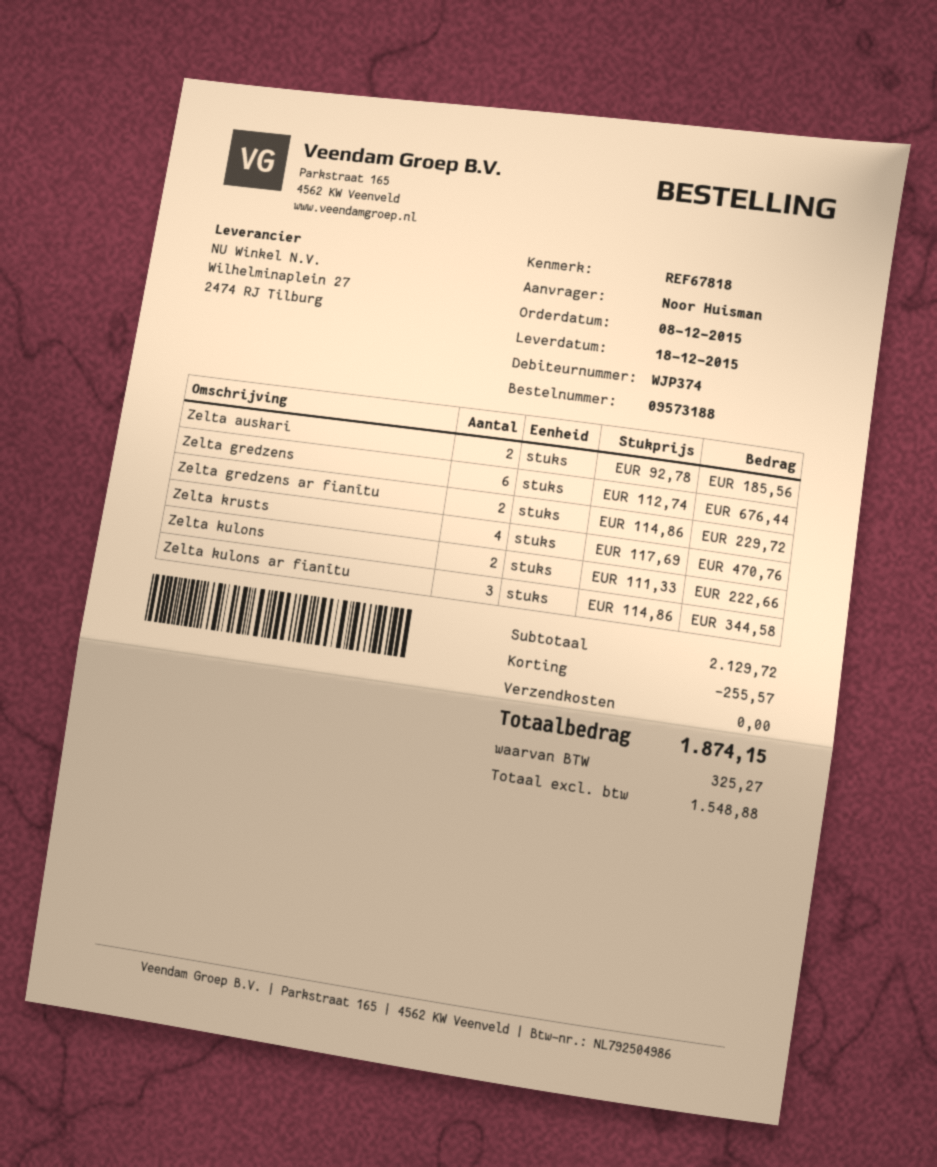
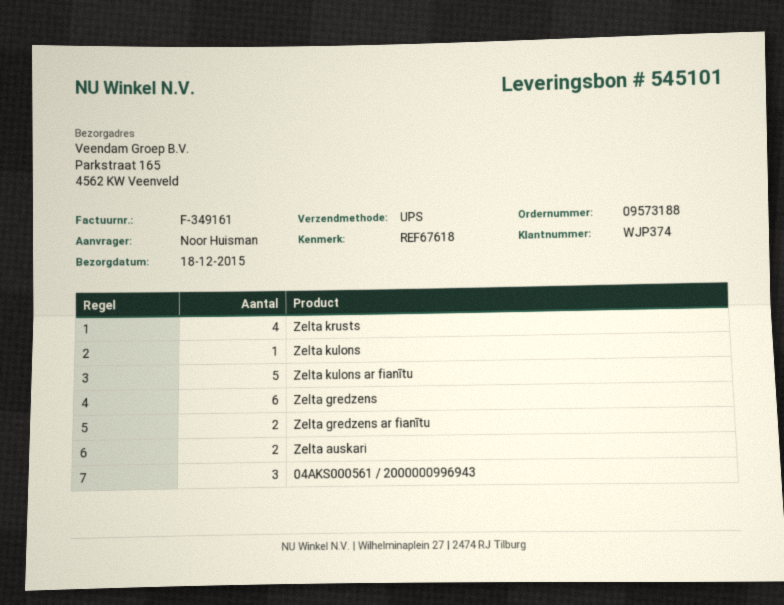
reference: REF67818 -> REF67618
Zelta kulons: 2 -> 1
Zelta kulons ar fianītu: 3 -> 5
04AKS000561 / 2000000996943: none -> 3

